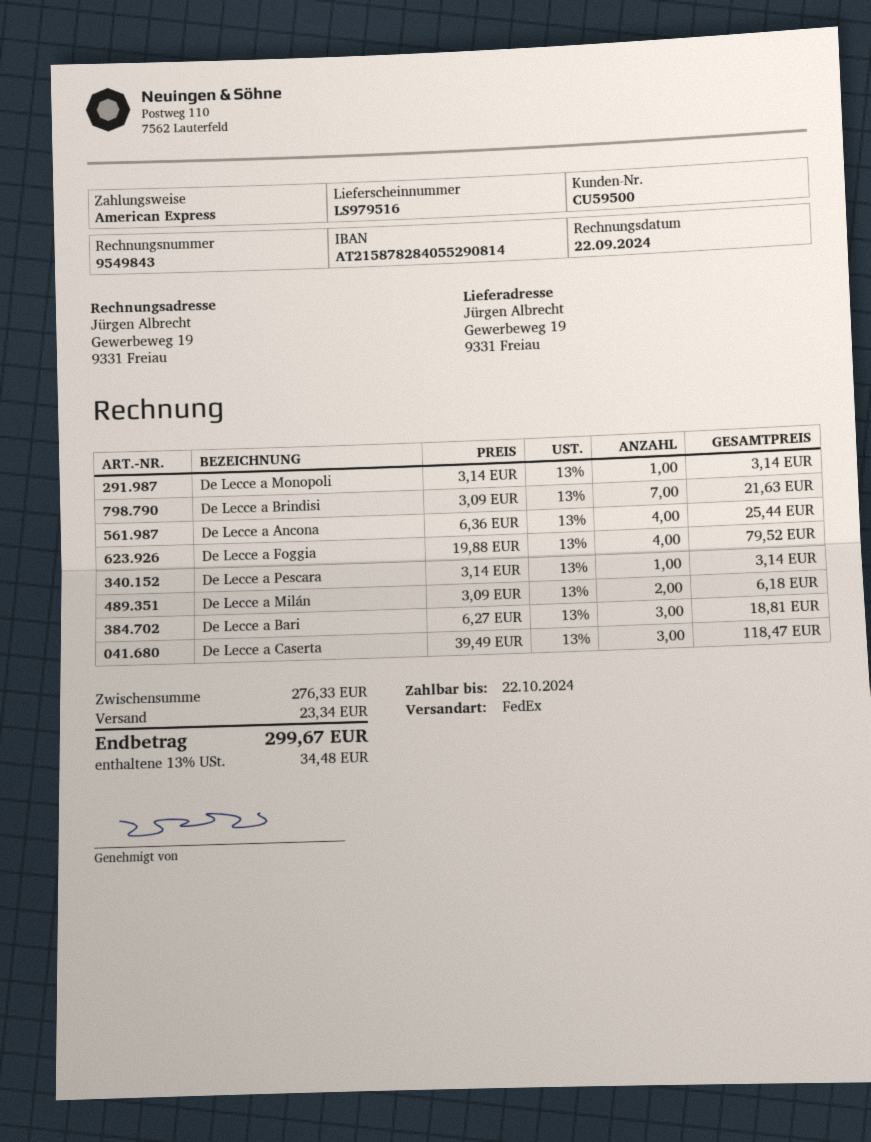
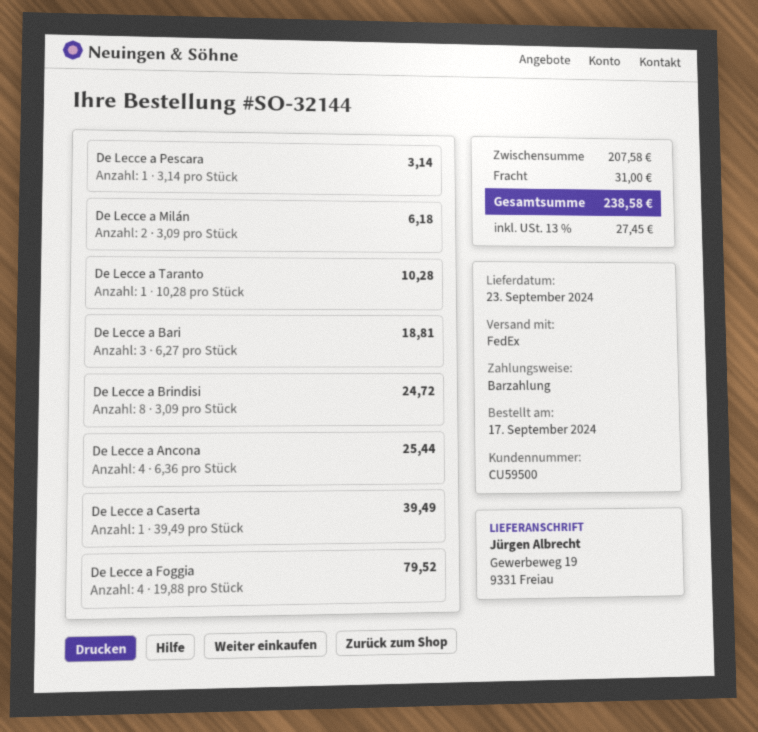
payment method: American Express -> cash
De Lecce a Monopoli: 1 x 3.14 = 3.14 -> none
De Lecce a Brindisi: 7 x 3.09 = 21.63 -> 8 x 3.09 = 24.72
De Lecce a Caserta: 3 x 39.49 = 118.47 -> 1 x 39.49 = 39.49
De Lecce a Taranto: none -> 1 x 10.28 = 10.28
subtotal: 276.33 -> 207.58
shipping: 23.34 -> 31.00
tax: 13% = 34.48 -> 13% = 27.45
total: 299.67 -> 238.58

